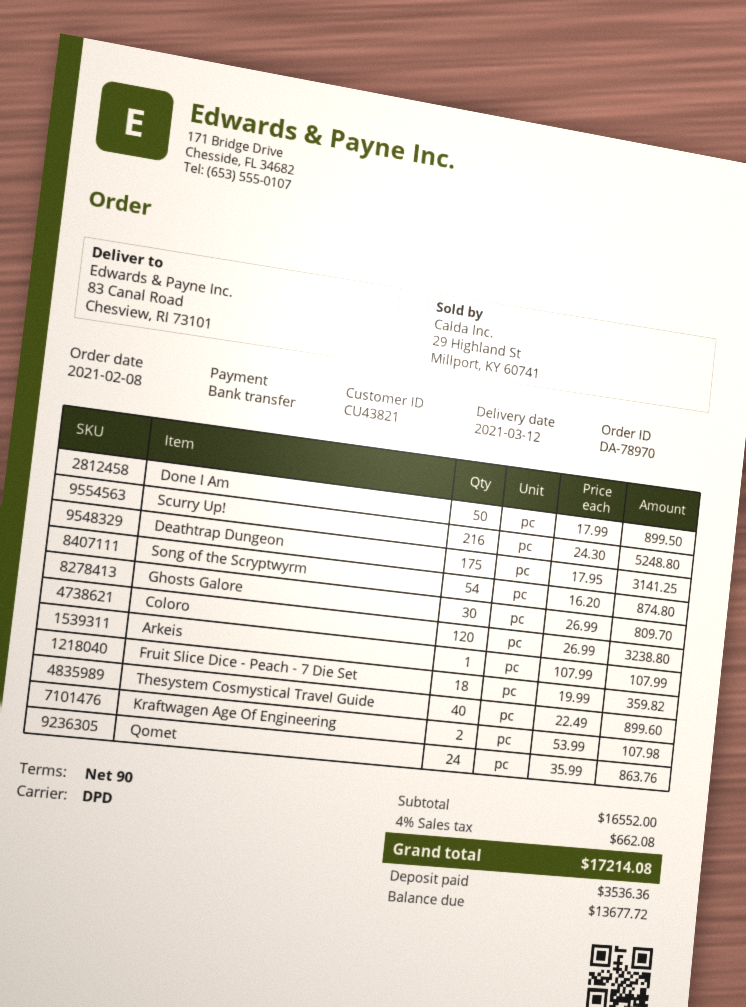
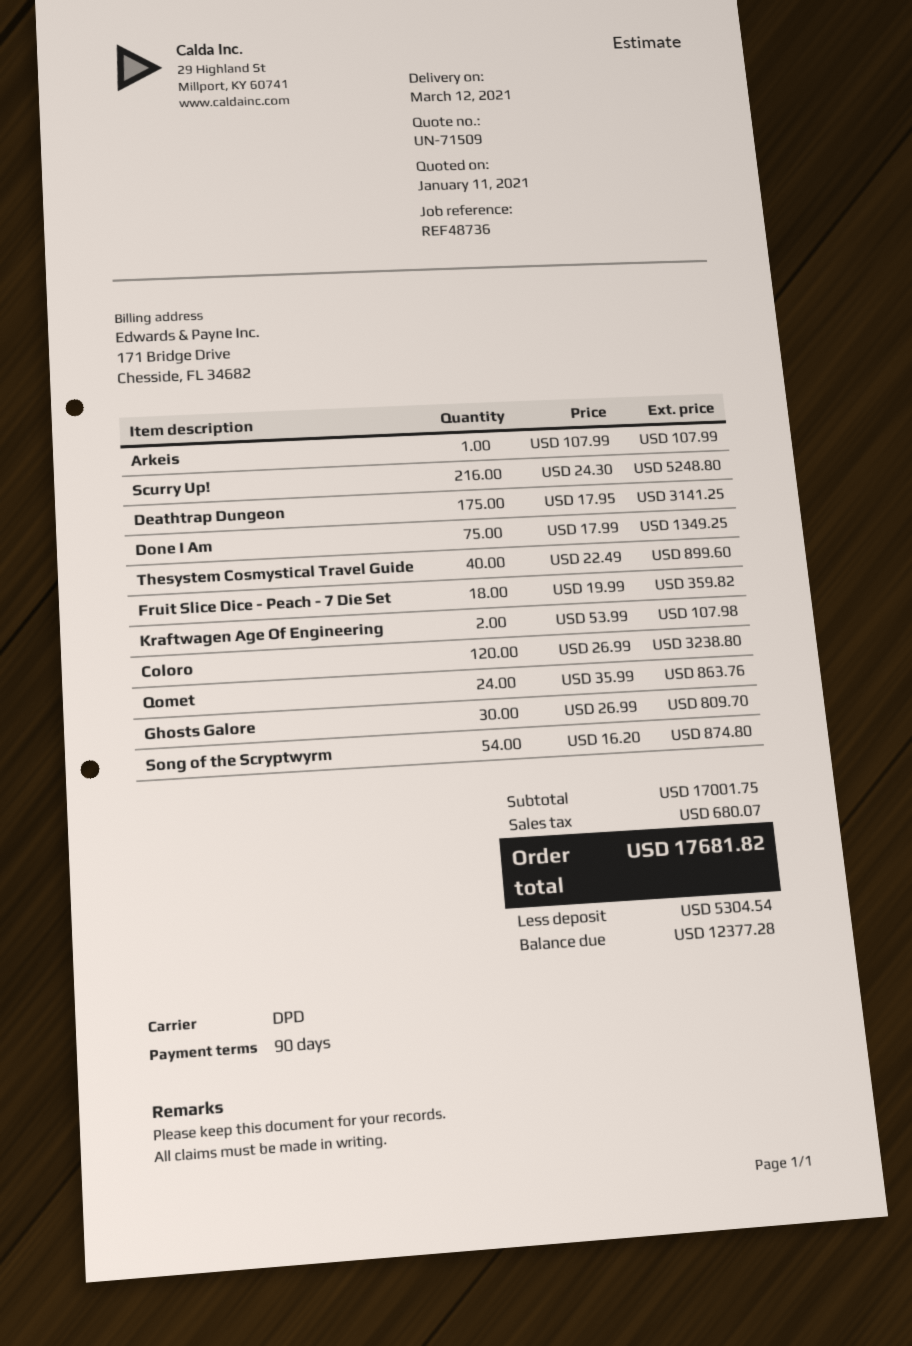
Done I Am: 50 x 17.99 = 899.50 -> 75 x 17.99 = 1349.25
subtotal: 16552.00 -> 17001.75
tax: 662.08 -> 680.07
total: 17214.08 -> 17681.82
deposit: 3536.36 -> 5304.54
balance: 13677.72 -> 12377.28

